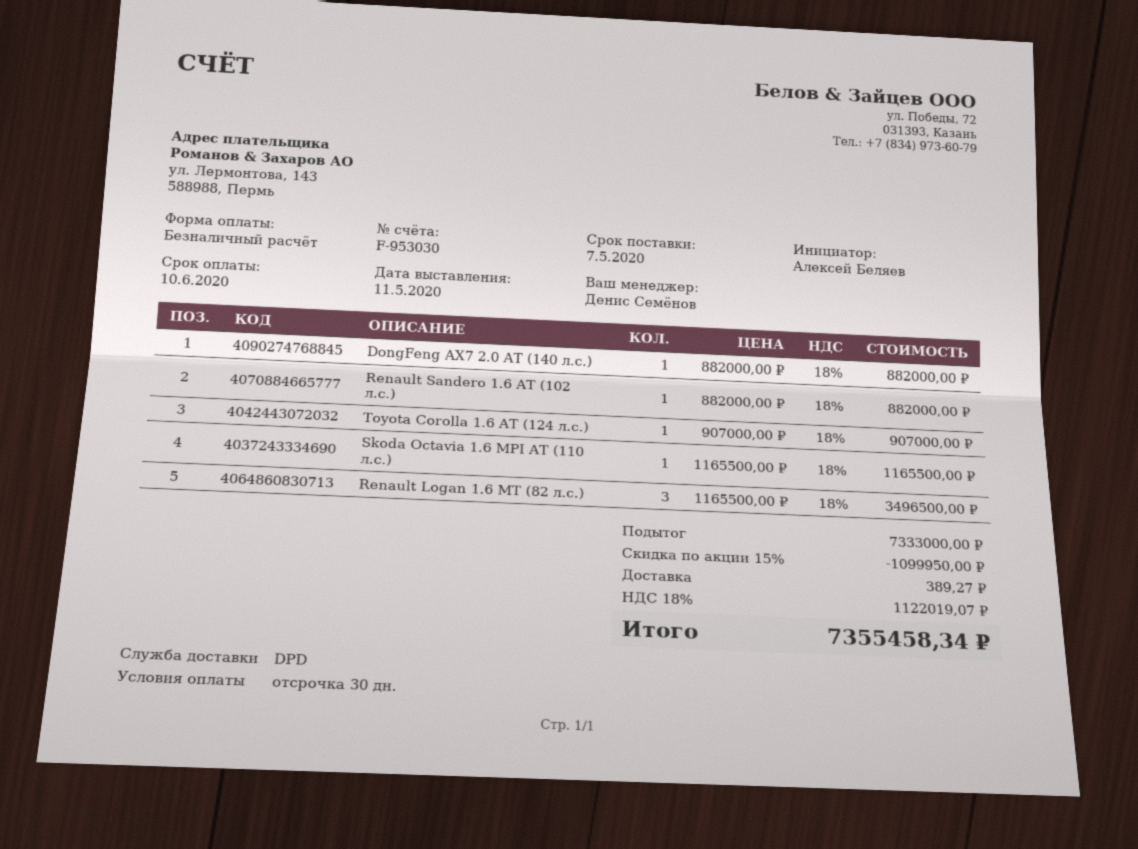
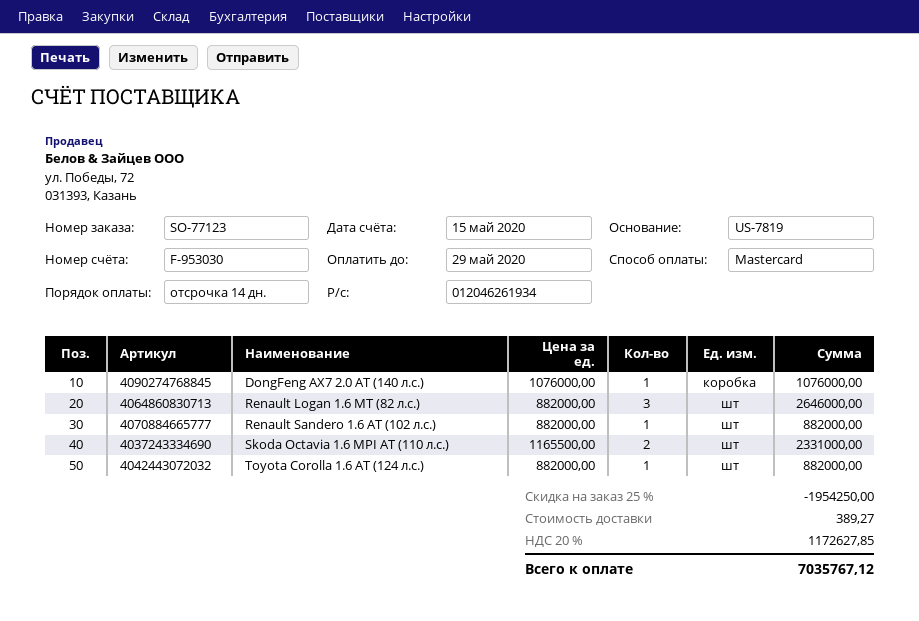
invoice date: 2020-05-11 -> 2020-05-15
payment terms: 30 days -> 14 days
due date: 2020-06-10 -> 2020-05-29
payment method: bank transfer -> Mastercard
DongFeng AX7 2.0 AT (140 л.с.): 1 x 882000.00 = 882000.00 -> 1 x 1076000.00 = 1076000.00
Toyota Corolla 1.6 AT (124 л.с.): 1 x 907000.00 = 907000.00 -> 1 x 882000.00 = 882000.00
Skoda Octavia 1.6 MPI AT (110 л.с.): 1 x 1165500.00 = 1165500.00 -> 2 x 1165500.00 = 2331000.00
Renault Logan 1.6 MT (82 л.с.): 3 x 1165500.00 = 3496500.00 -> 3 x 882000.00 = 2646000.00
discount: 15% = 1099950.00 -> 25% = 1954250.00
tax: 18% = 1122019.07 -> 20% = 1172627.85
total: 7355458.34 -> 7035767.12

